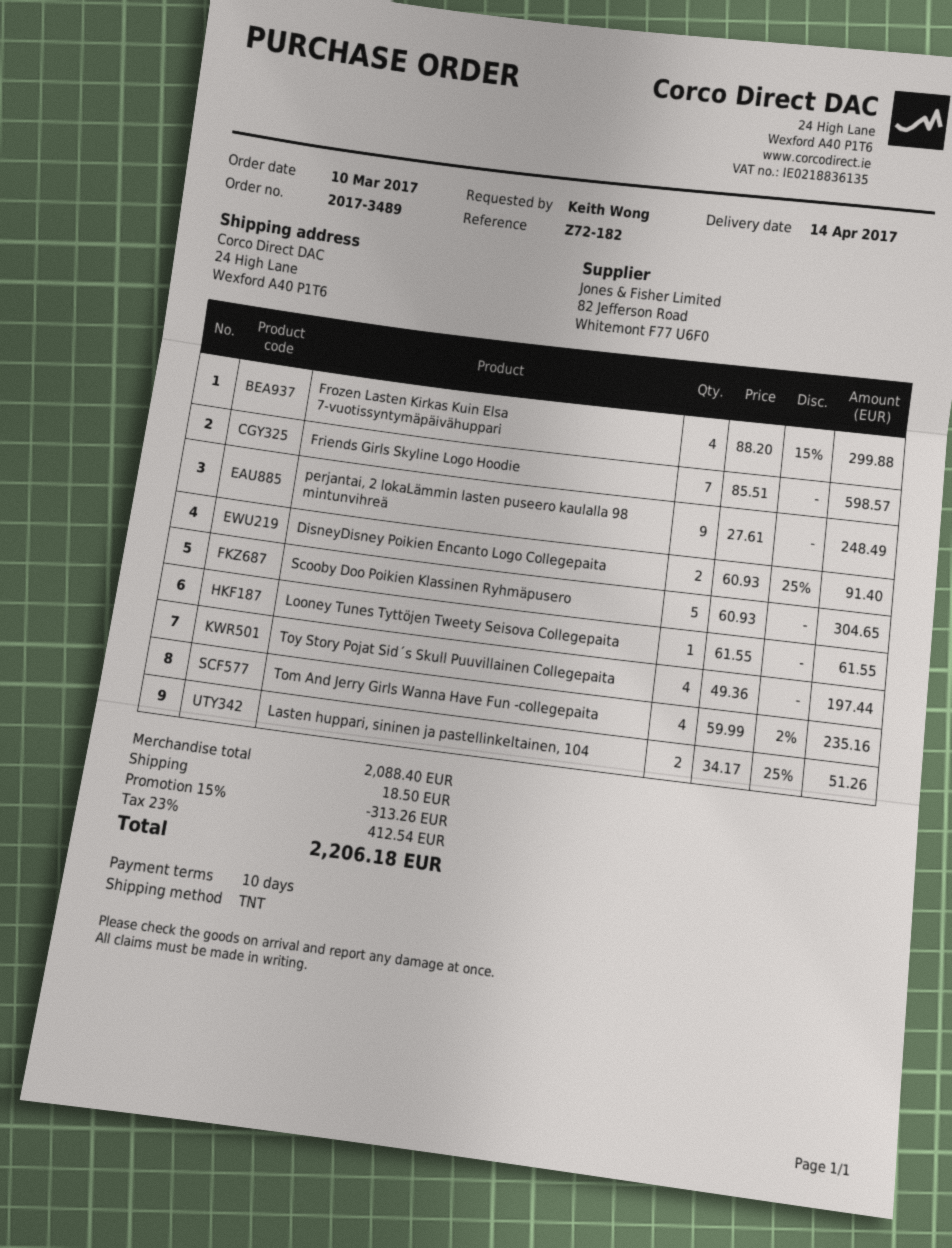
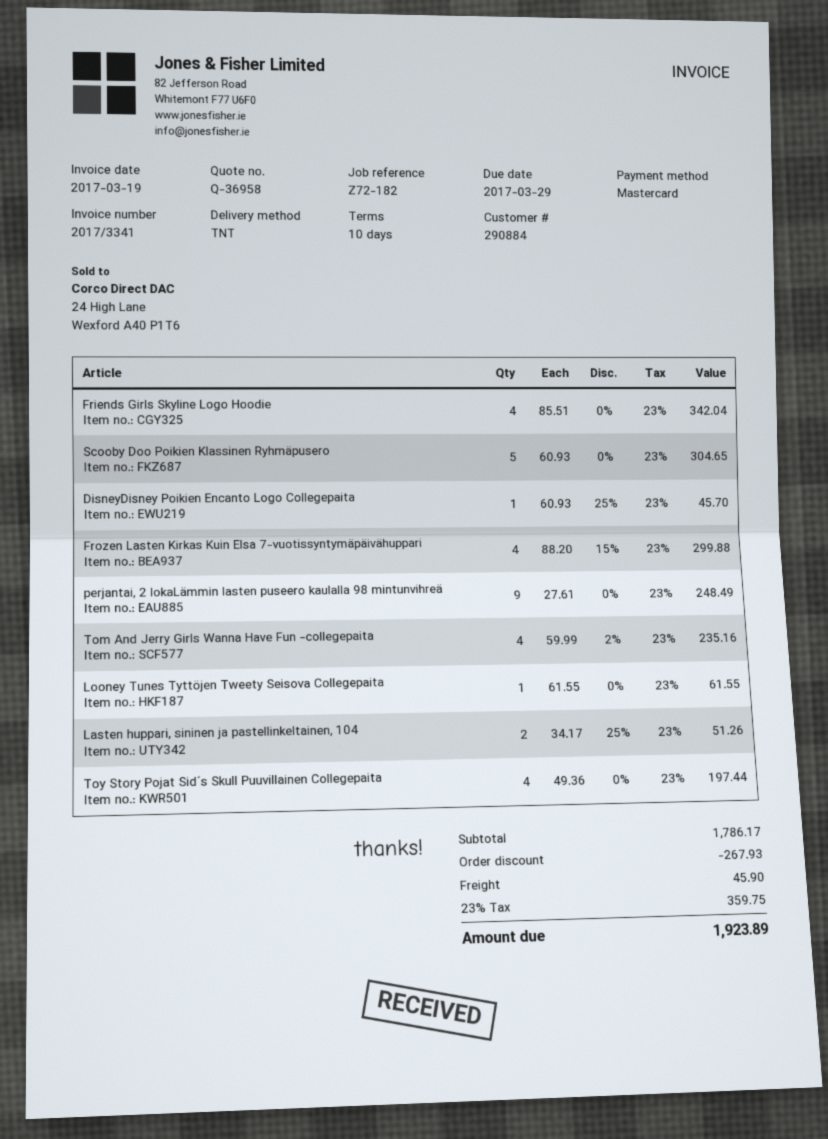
Friends Girls Skyline Logo Hoodie: 7 x 85.51 = 598.57 -> 4 x 85.51 = 342.04
DisneyDisney Poikien Encanto Logo Collegepaita: 2 x 60.93 - 25% = 91.40 -> 1 x 60.93 - 25% = 45.70
subtotal: 2088.40 -> 1786.17
discount: 313.26 -> 267.93
shipping: 18.50 -> 45.90
tax: 23% = 412.54 -> 23% = 359.75
total: 2206.18 -> 1923.89

